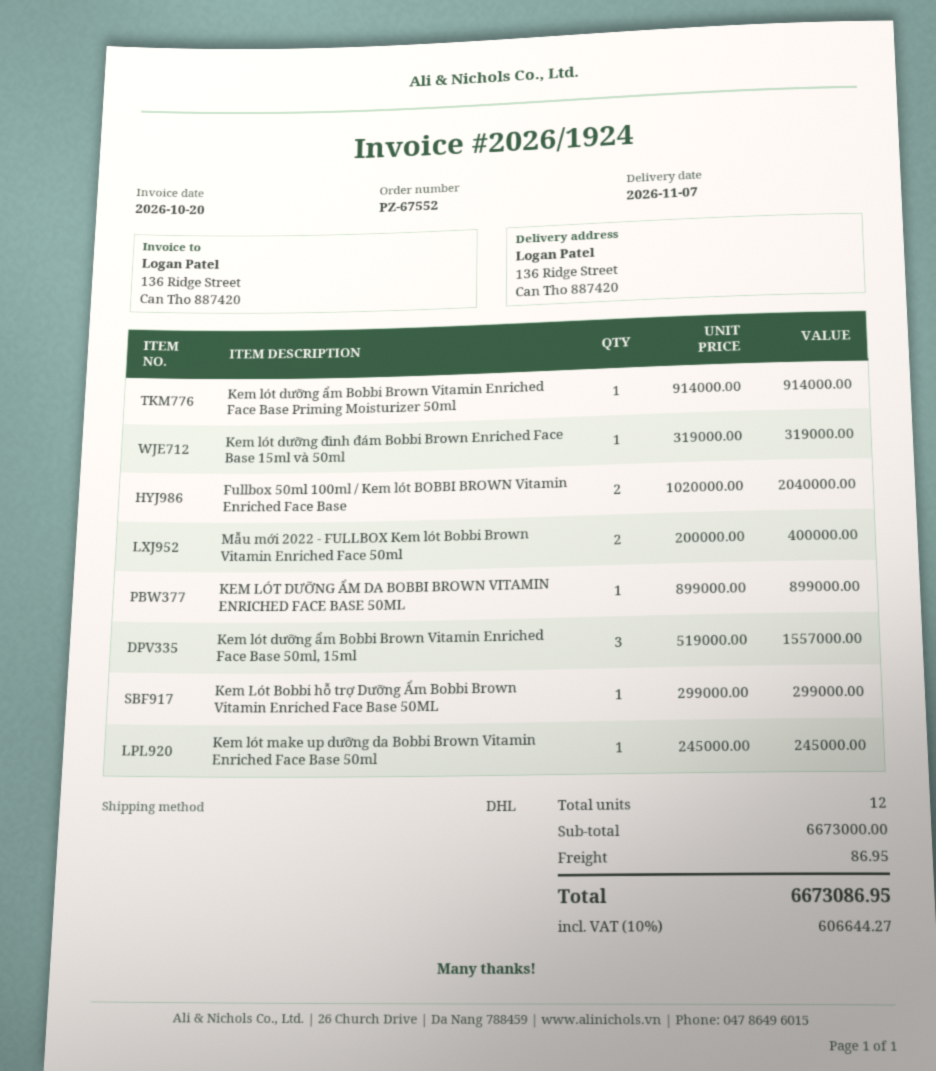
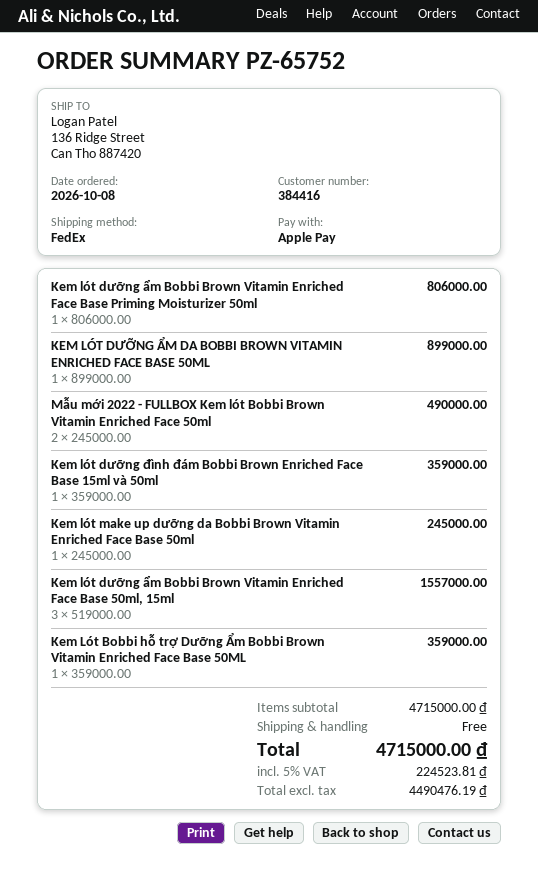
order number: PZ-67552 -> PZ-65752
shipping method: DHL -> FedEx
Kem lót dưỡng ẩm Bobbi Brown Vitamin Enriched Face Base Priming Moisturizer 50ml: 1 x 914000.00 = 914000.00 -> 1 x 806000.00 = 806000.00
Kem lót dưỡng đình đám Bobbi Brown Enriched Face Base 15ml và 50ml: 1 x 319000.00 = 319000.00 -> 1 x 359000.00 = 359000.00
Fullbox 50ml 100ml / Kem lót BOBBI BROWN Vitamin Enriched Face Base: 2 x 1020000.00 = 2040000.00 -> none
Mẫu mới 2022 - FULLBOX Kem lót Bobbi Brown Vitamin Enriched Face 50ml: 2 x 200000.00 = 400000.00 -> 2 x 245000.00 = 490000.00
Kem Lót Bobbi hỗ trợ Dưỡng Ẩm Bobbi Brown Vitamin Enriched Face Base 50ML: 1 x 299000.00 = 299000.00 -> 1 x 359000.00 = 359000.00
subtotal: 6673000.00 -> 4715000.00
shipping: 86.95 -> 0.00
tax: 10% = 606644.27 -> 5% = 224523.81
total: 6673086.95 -> 4715000.00

